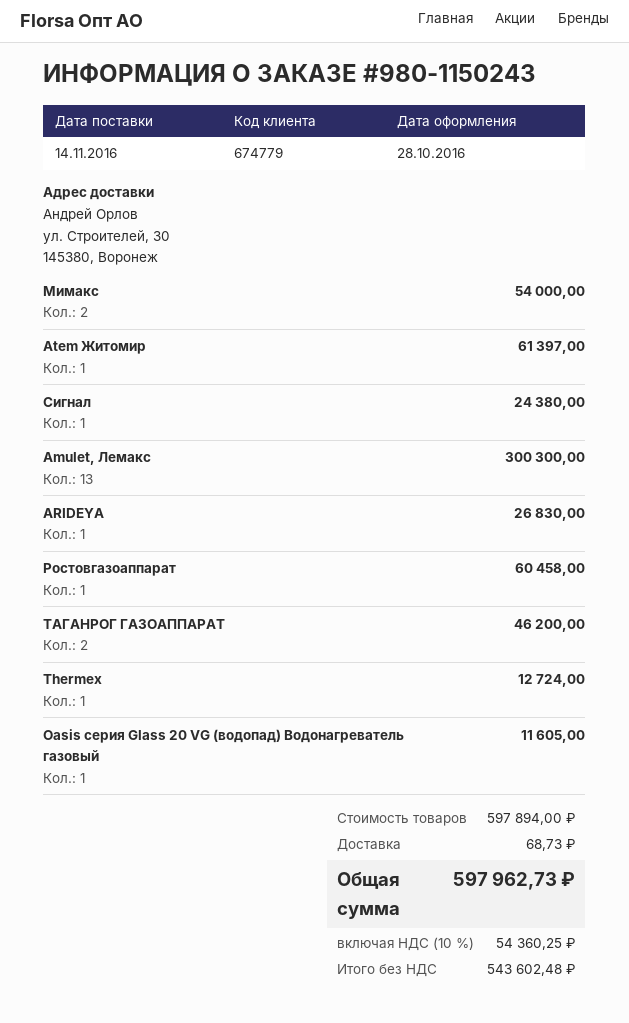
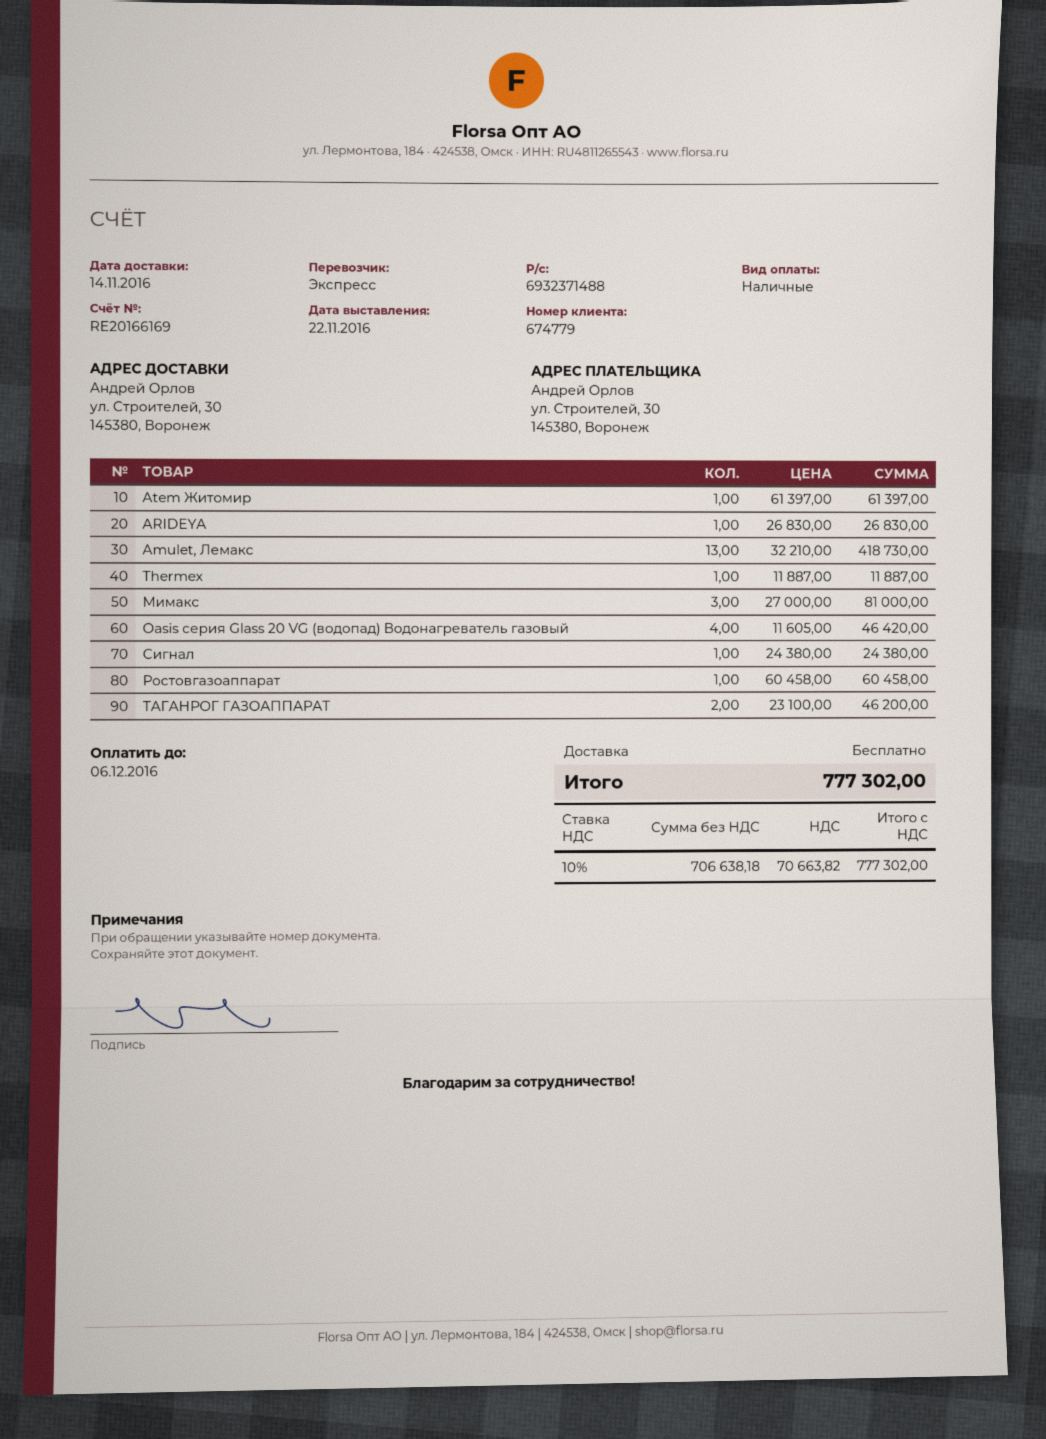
Мимакс: 2 for 54000.00 -> 3 for 81000.00
Amulet, Лемакс: 13 for 300300.00 -> 13 for 418730.00
Thermex: 1 for 12724.00 -> 1 for 11887.00
Oasis серия Glass 20 VG (водопад) Водонагреватель газовый: 1 for 11605.00 -> 4 for 46420.00
shipping: 68.73 -> 0.00
net: 543602.48 -> 706638.18
tax: 10% = 54360.25 -> 10% = 70663.82
total: 597962.73 -> 777302.00

